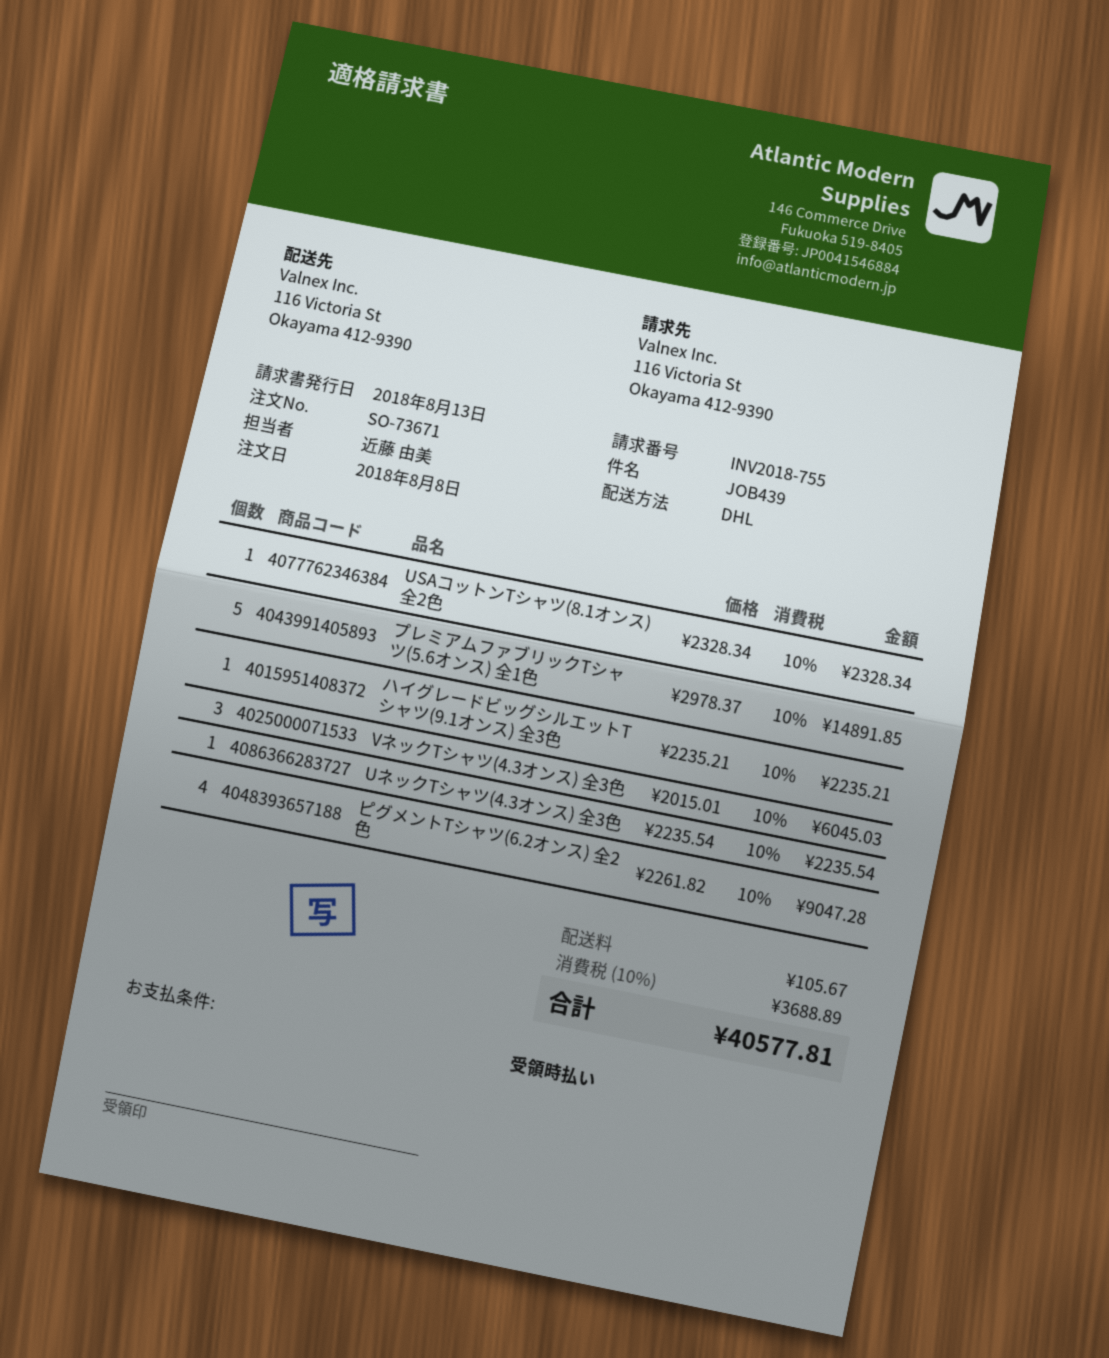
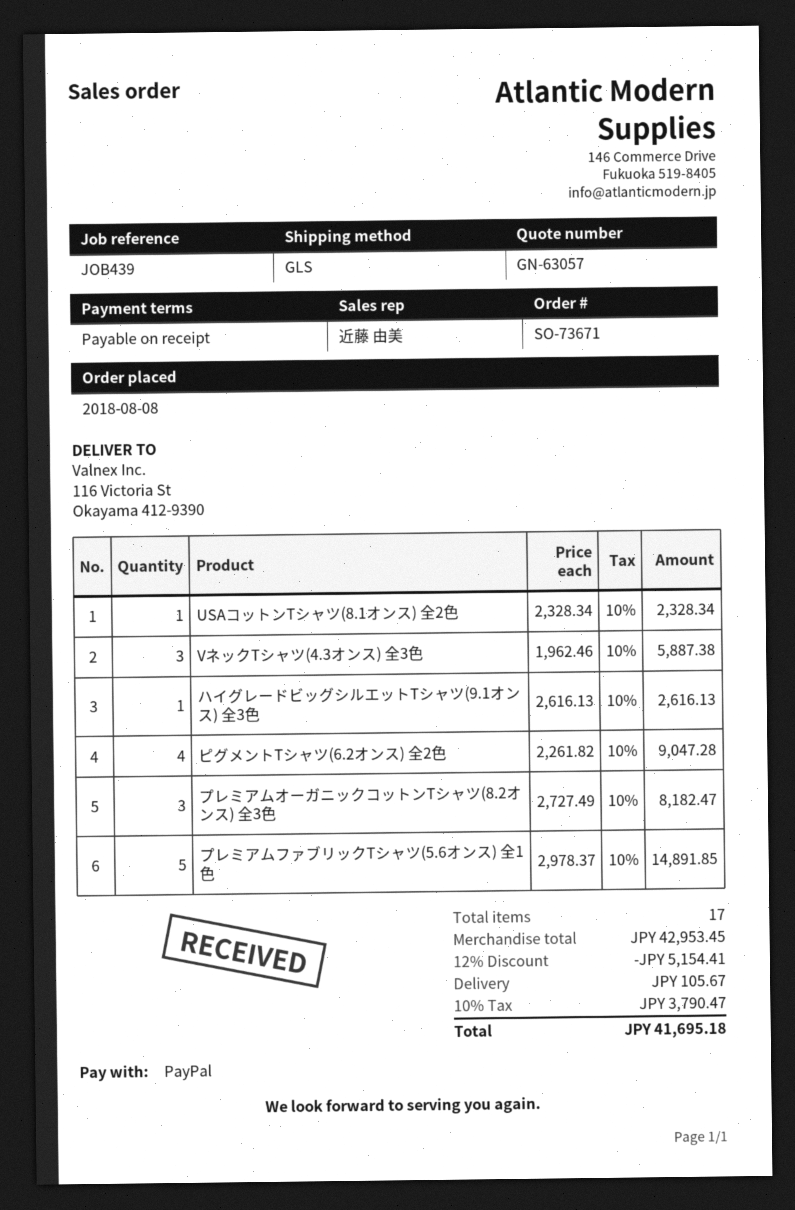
shipping method: DHL -> GLS
ハイグレードビッグシルエットTシャツ(9.1オンス) 全3色: 1 x 2235.21 = 2235.21 -> 1 x 2616.13 = 2616.13
VネックTシャツ(4.3オンス) 全3色: 3 x 2015.01 = 6045.03 -> 3 x 1962.46 = 5887.38
UネックTシャツ(4.3オンス) 全3色: 1 x 2235.54 = 2235.54 -> none
プレミアムオーガニックコットンTシャツ(8.2オンス) 全3色: none -> 3 x 2727.49 = 8182.47
discount: none -> 12% = 5154.41
tax: 10% = 3688.89 -> 10% = 3790.47
total: 40577.81 -> 41695.18

